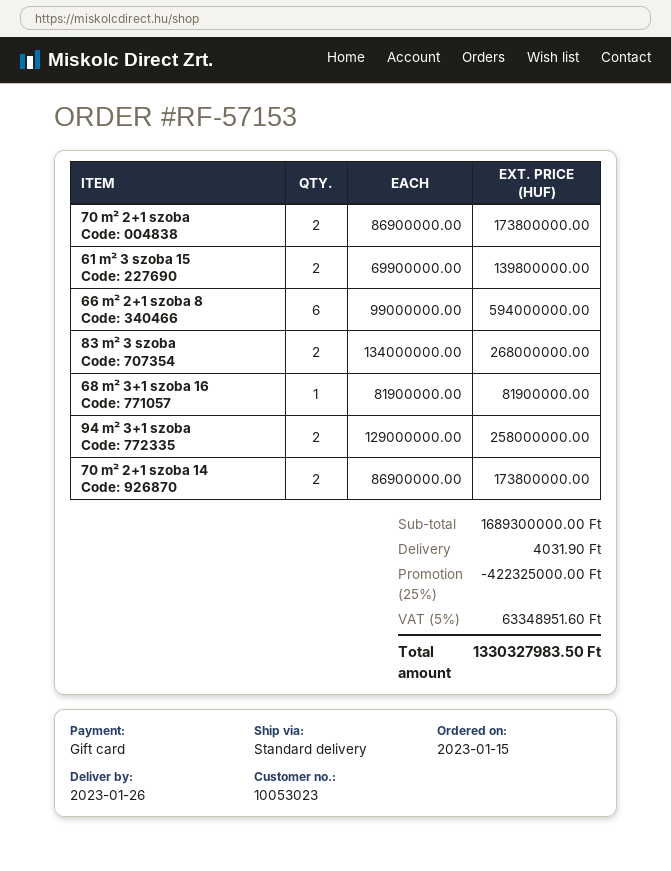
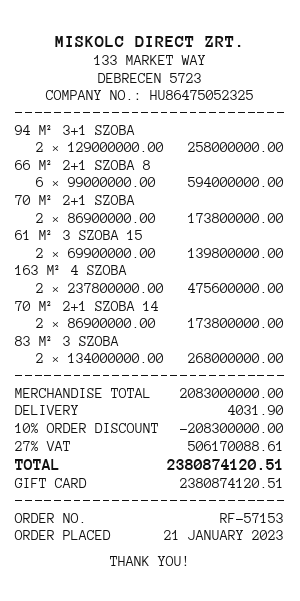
order date: 2023-01-15 -> 2023-01-21
68 m² 3+1 szoba 16: 1 x 81900000.00 = 81900000.00 -> none
163 M² 4 SZOBA: none -> 2 x 237800000.00 = 475600000.00
subtotal: 1689300000.00 -> 2083000000.00
discount: 25% = 422325000.00 -> 10% = 208300000.00
tax: 5% = 63348951.60 -> 27% = 506170088.61
total: 1330327983.50 -> 2380874120.51

